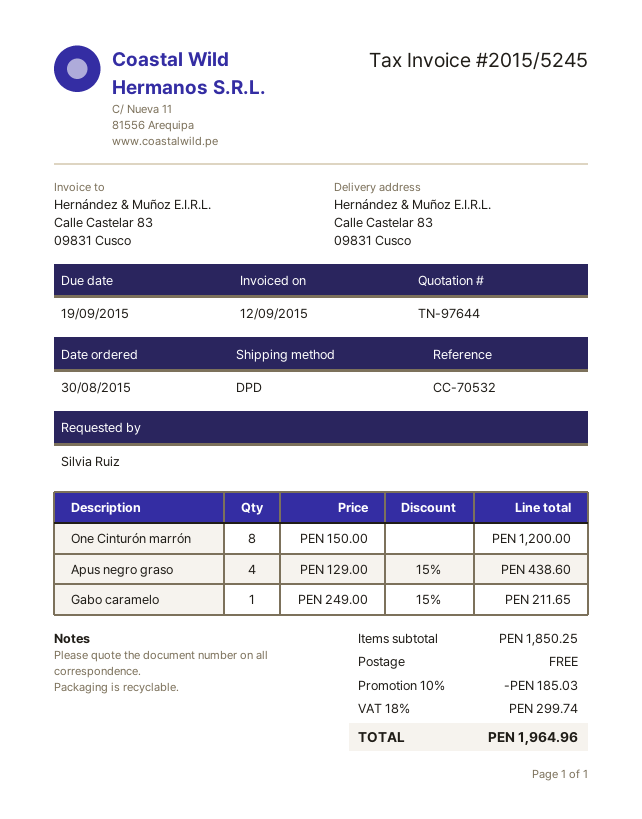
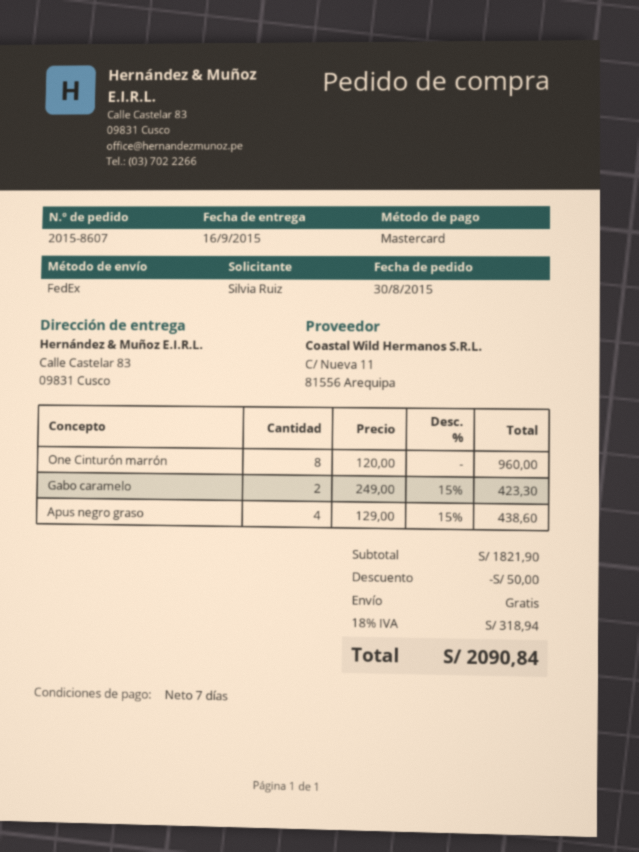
shipping method: DPD -> FedEx
One Cinturón marrón: 8 x 150.00 = 1200.00 -> 8 x 120.00 = 960.00
Gabo caramelo: 1 x 249.00 - 15% = 211.65 -> 2 x 249.00 - 15% = 423.30
subtotal: 1850.25 -> 1821.90
discount: 185.03 -> 50.00
tax: 18% = 299.74 -> 18% = 318.94
total: 1964.96 -> 2090.84

